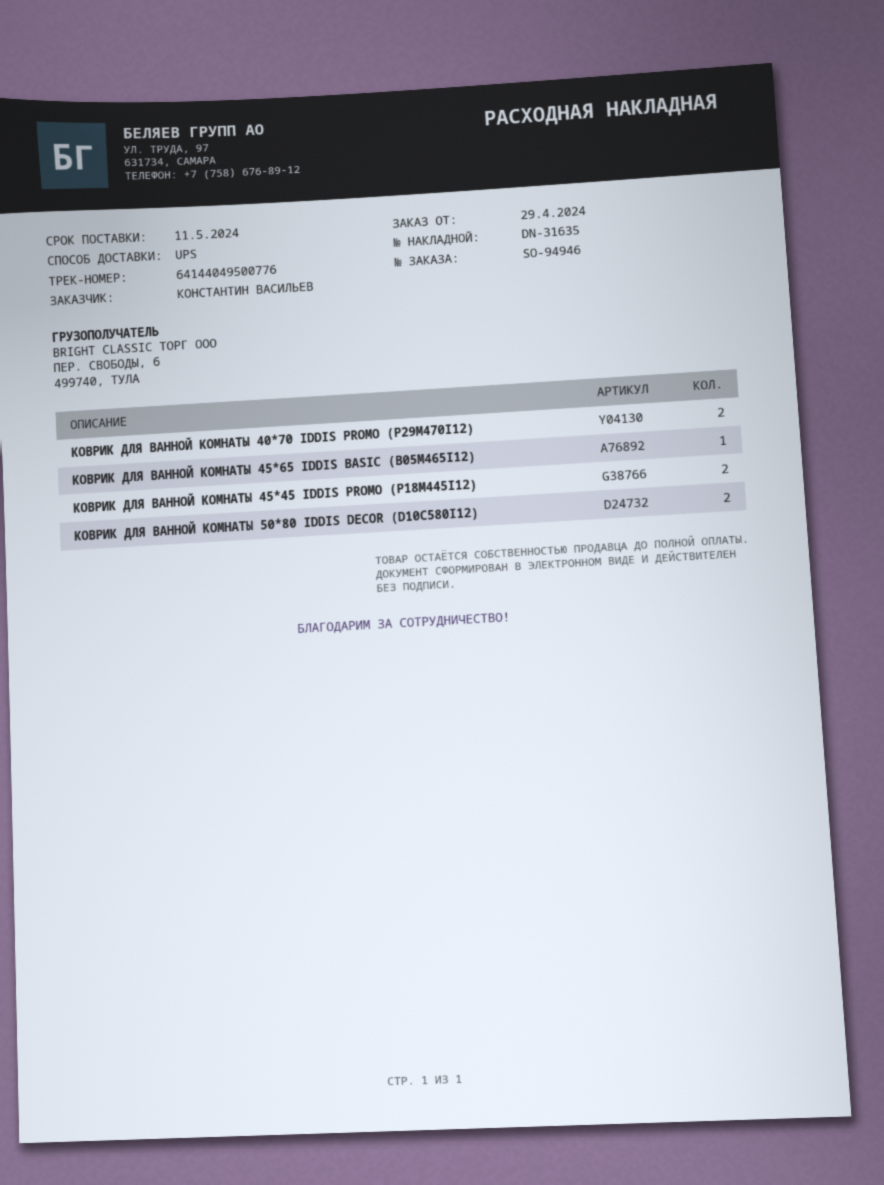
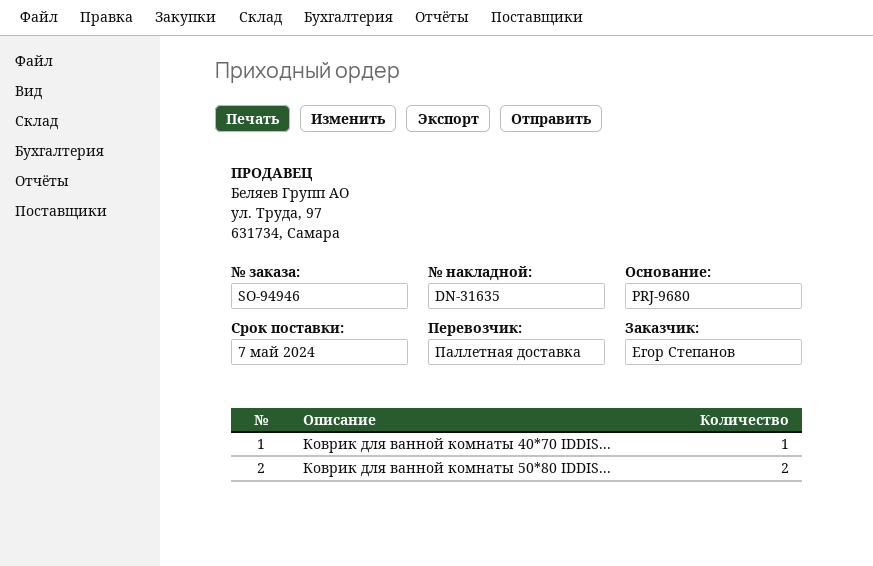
delivery date: 2024-05-11 -> 2024-05-07
ordered by: КОНСТАНТИН ВАСИЛЬЕВ -> Егор Степанов
shipping method: UPS -> pallet freight
КОВРИК ДЛЯ ВАННОЙ КОМНАТЫ 40*70 IDDIS PROMO (P29M470I12): 2 -> 1
КОВРИК ДЛЯ ВАННОЙ КОМНАТЫ 45*65 IDDIS BASIC (B05M465I12): 1 -> none
КОВРИК ДЛЯ ВАННОЙ КОМНАТЫ 45*45 IDDIS PROMO (P18M445I12): 2 -> none

